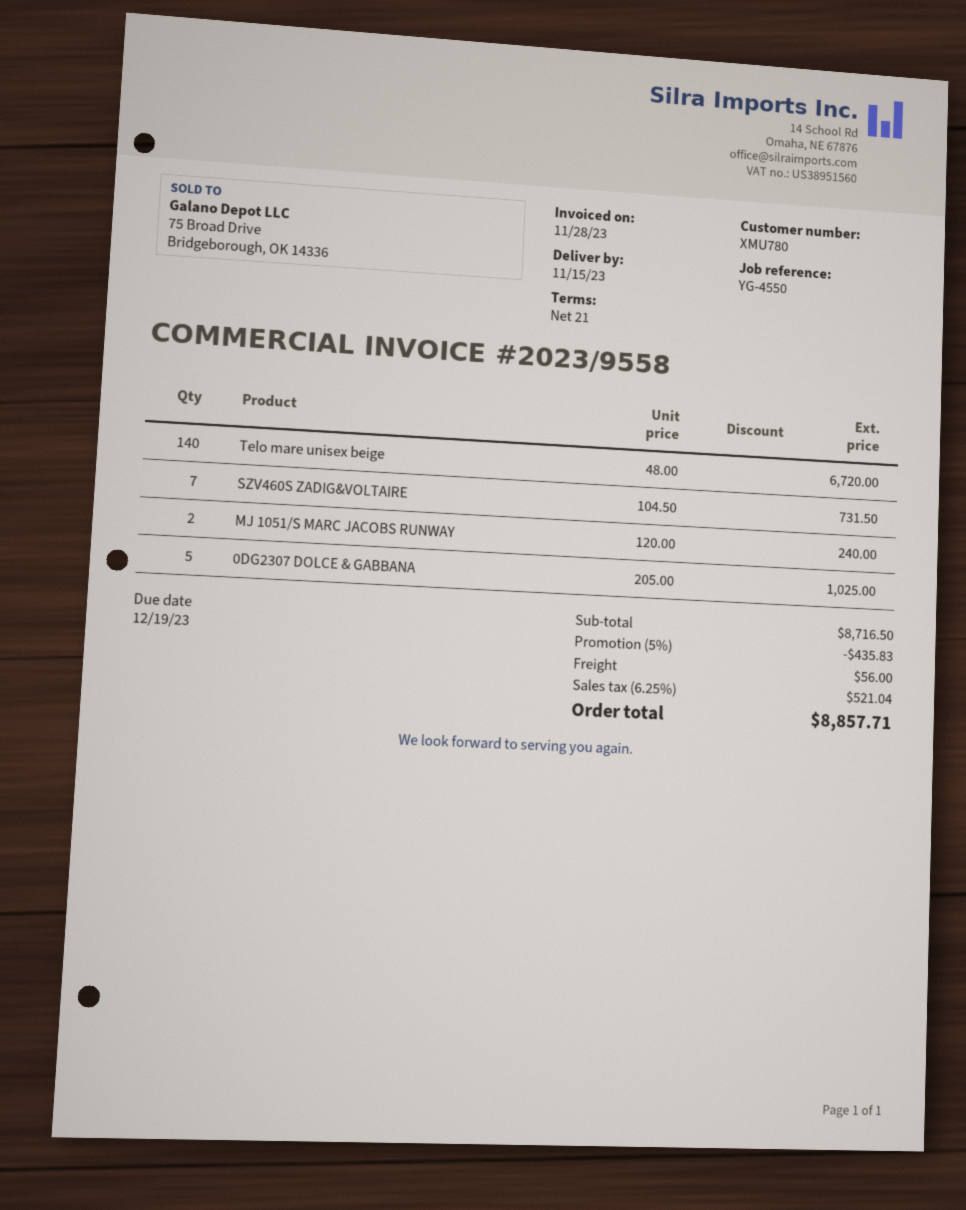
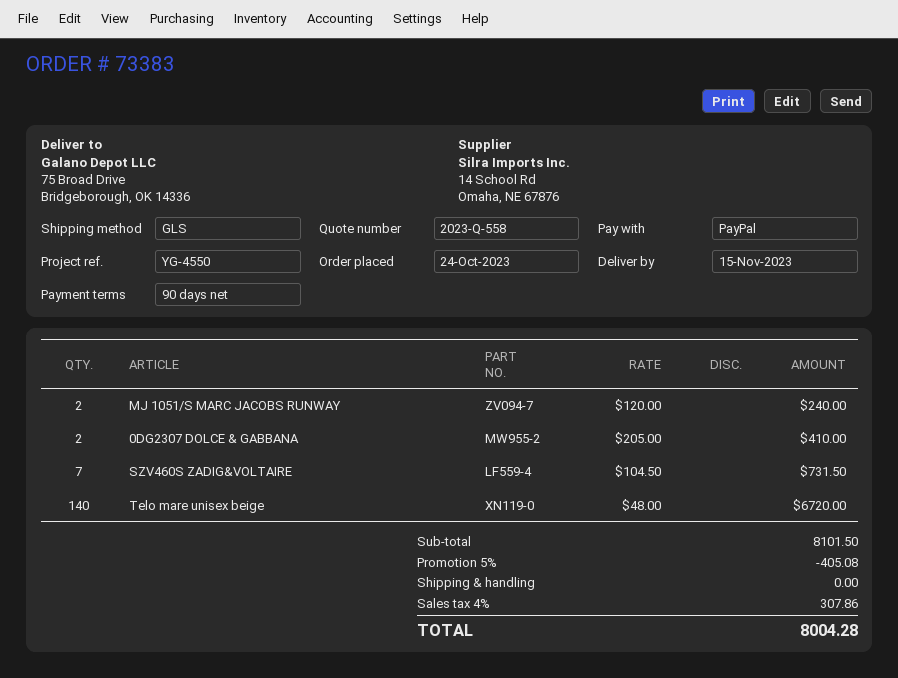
payment terms: 21 days -> 90 days
0DG2307 DOLCE & GABBANA: 5 x 205.00 = 1025.00 -> 2 x 205.00 = 410.00
subtotal: 8716.50 -> 8101.50
discount: 5% = 435.83 -> 5% = 405.08
shipping: 56.00 -> 0.00
tax: 6.25% = 521.04 -> 4% = 307.86
total: 8857.71 -> 8004.28

